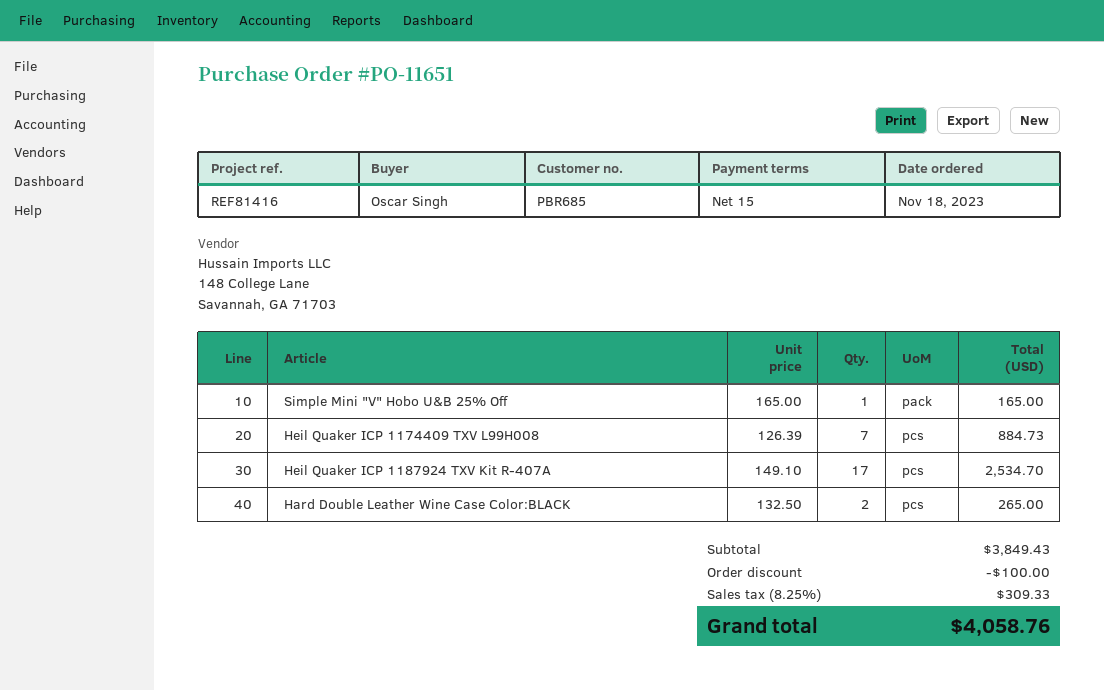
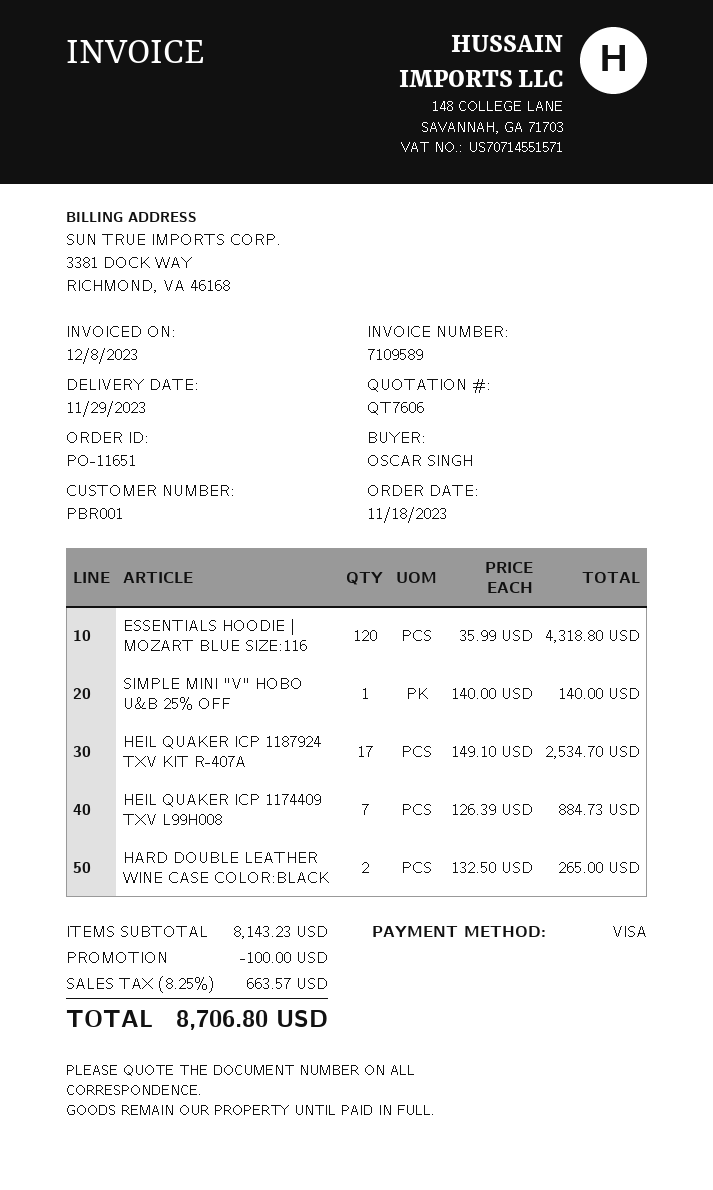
customer number: PBR685 -> PBR001
Simple Mini "V" Hobo U&B 25% Off: 1 x 165.00 = 165.00 -> 1 x 140.00 = 140.00
ESSENTIALS HOODIE | MOZART BLUE SIZE:116: none -> 120 x 35.99 = 4318.80
subtotal: 3849.43 -> 8143.23
tax: 8.25% = 309.33 -> 8.25% = 663.57
total: 4058.76 -> 8706.80

